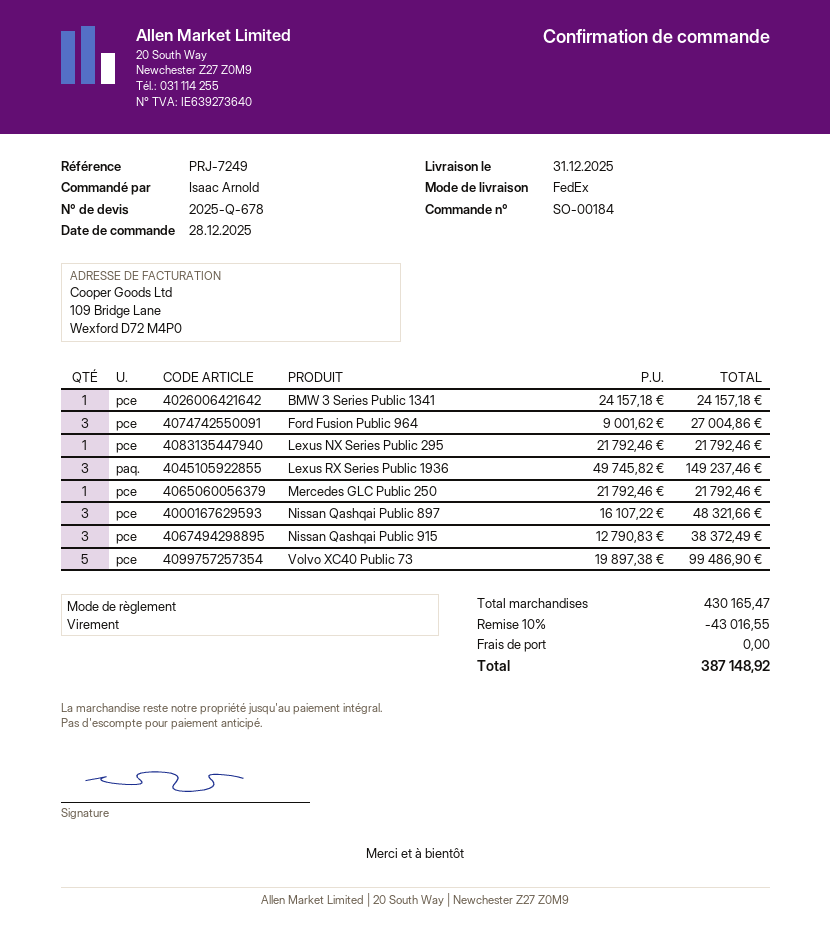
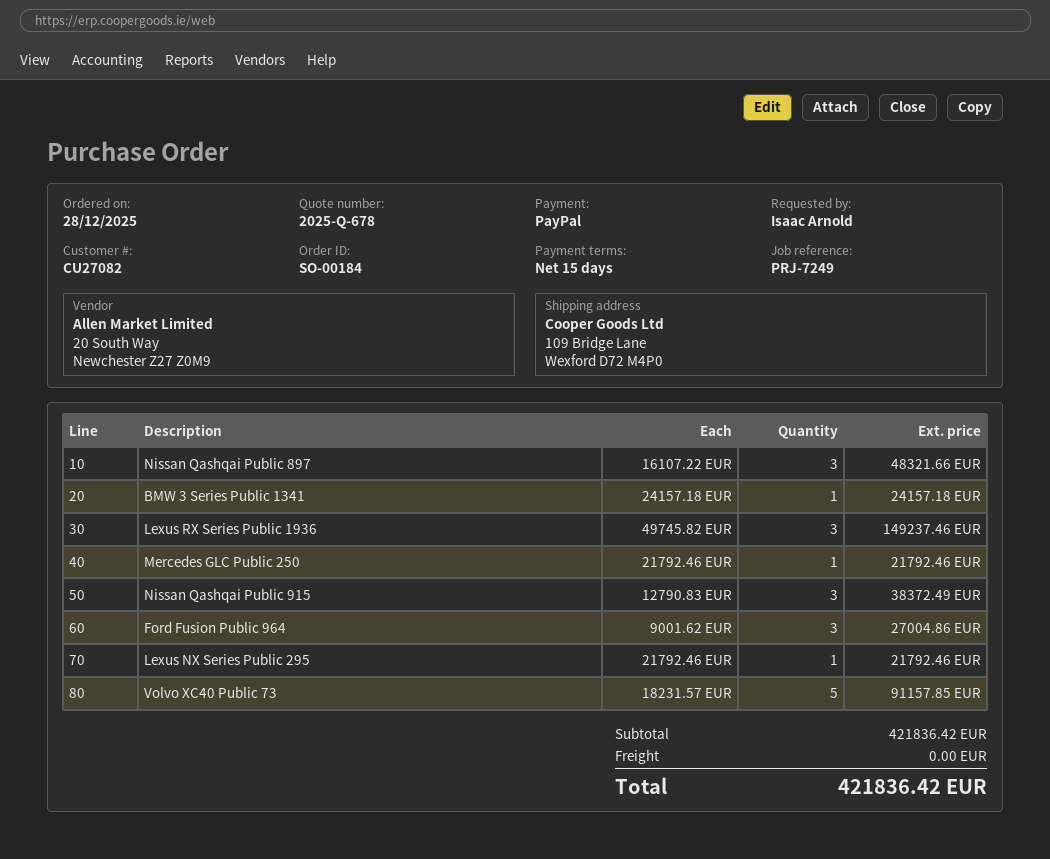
payment method: bank transfer -> PayPal
Volvo XC40 Public 73: 5 x 19897.38 = 99486.90 -> 5 x 18231.57 = 91157.85
subtotal: 430165.47 -> 421836.42
discount: 10% = 43016.55 -> none
total: 387148.92 -> 421836.42

